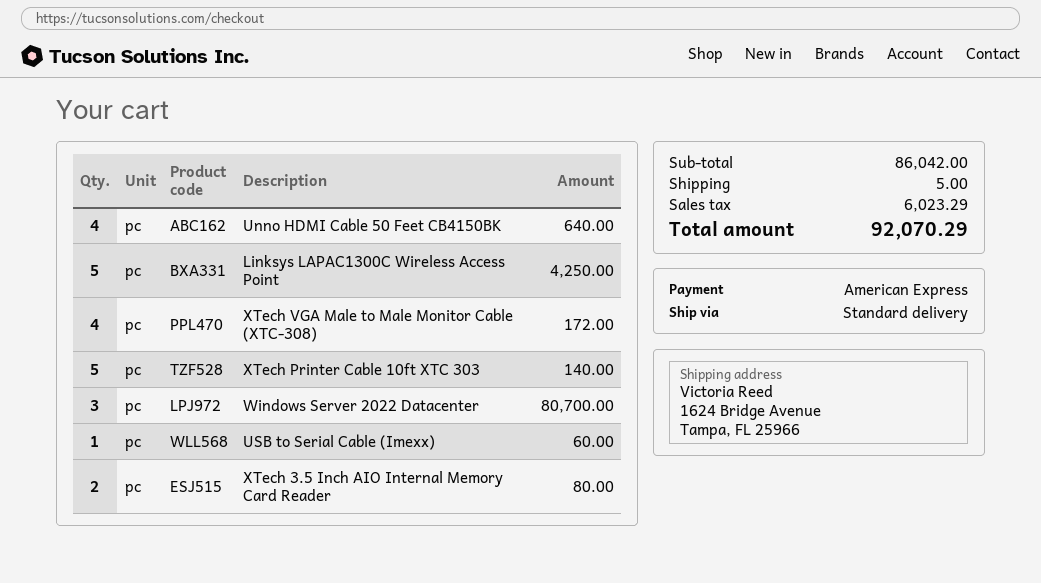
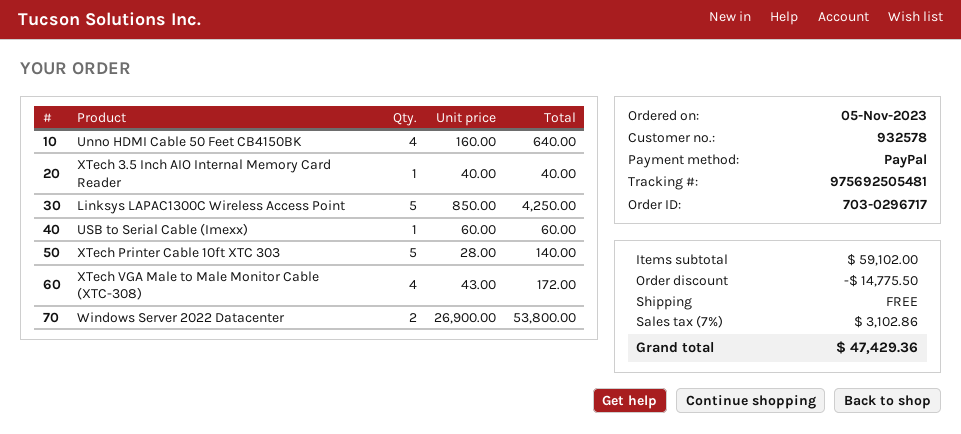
payment method: American Express -> PayPal
Windows Server 2022 Datacenter: 3 for 80700.00 -> 2 for 53800.00
XTech 3.5 Inch AIO Internal Memory Card Reader: 2 for 80.00 -> 1 for 40.00
subtotal: 86042.00 -> 59102.00
discount: none -> 14775.50
shipping: 5.00 -> 0.00
tax: 6023.29 -> 3102.86
total: 92070.29 -> 47429.36

